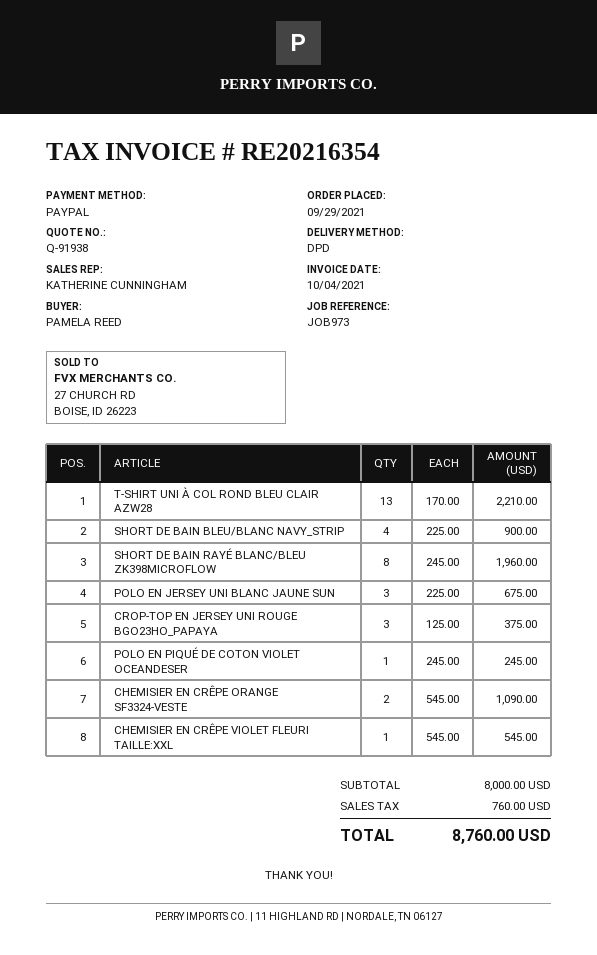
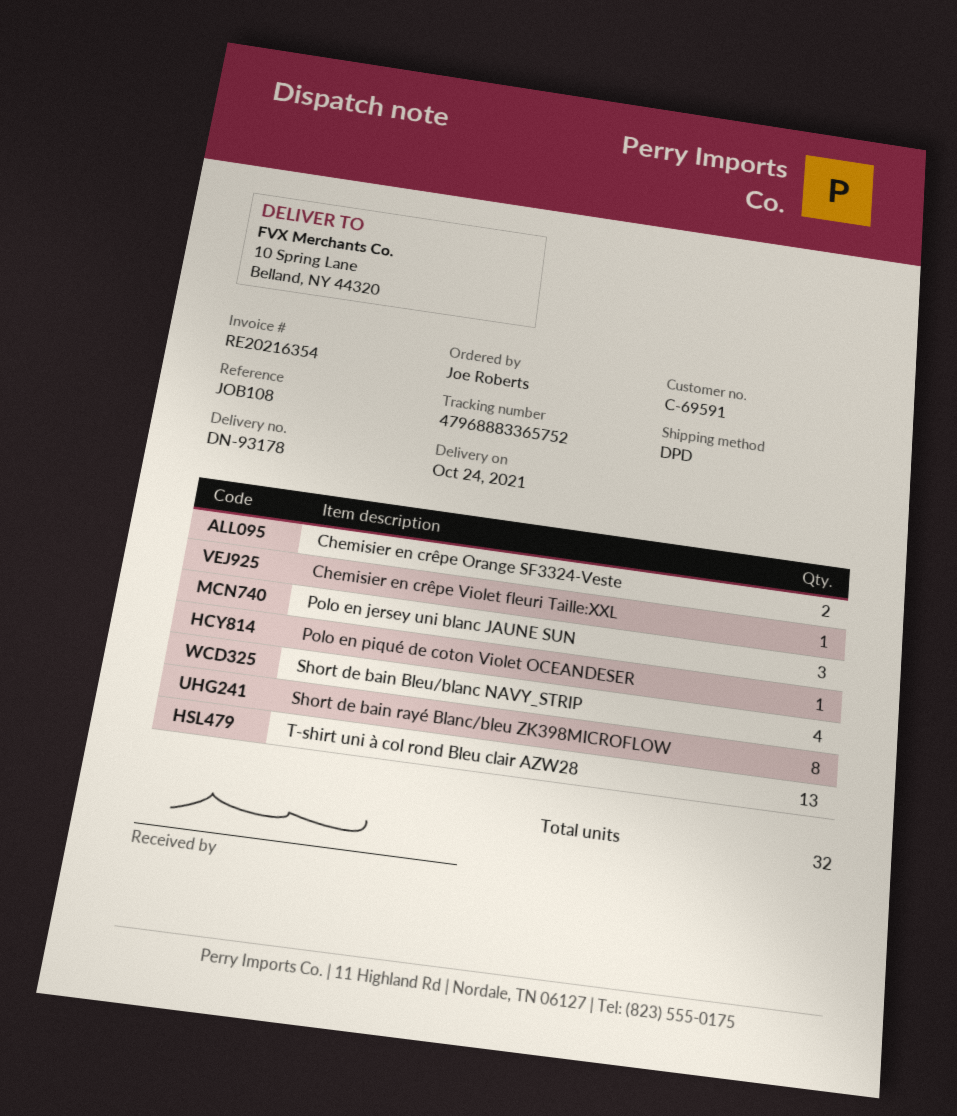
reference: JOB973 -> JOB108
ordered by: PAMELA REED -> Joe Roberts
CROP-TOP EN JERSEY UNI ROUGE BGO23HO_PAPAYA: 3 -> none

